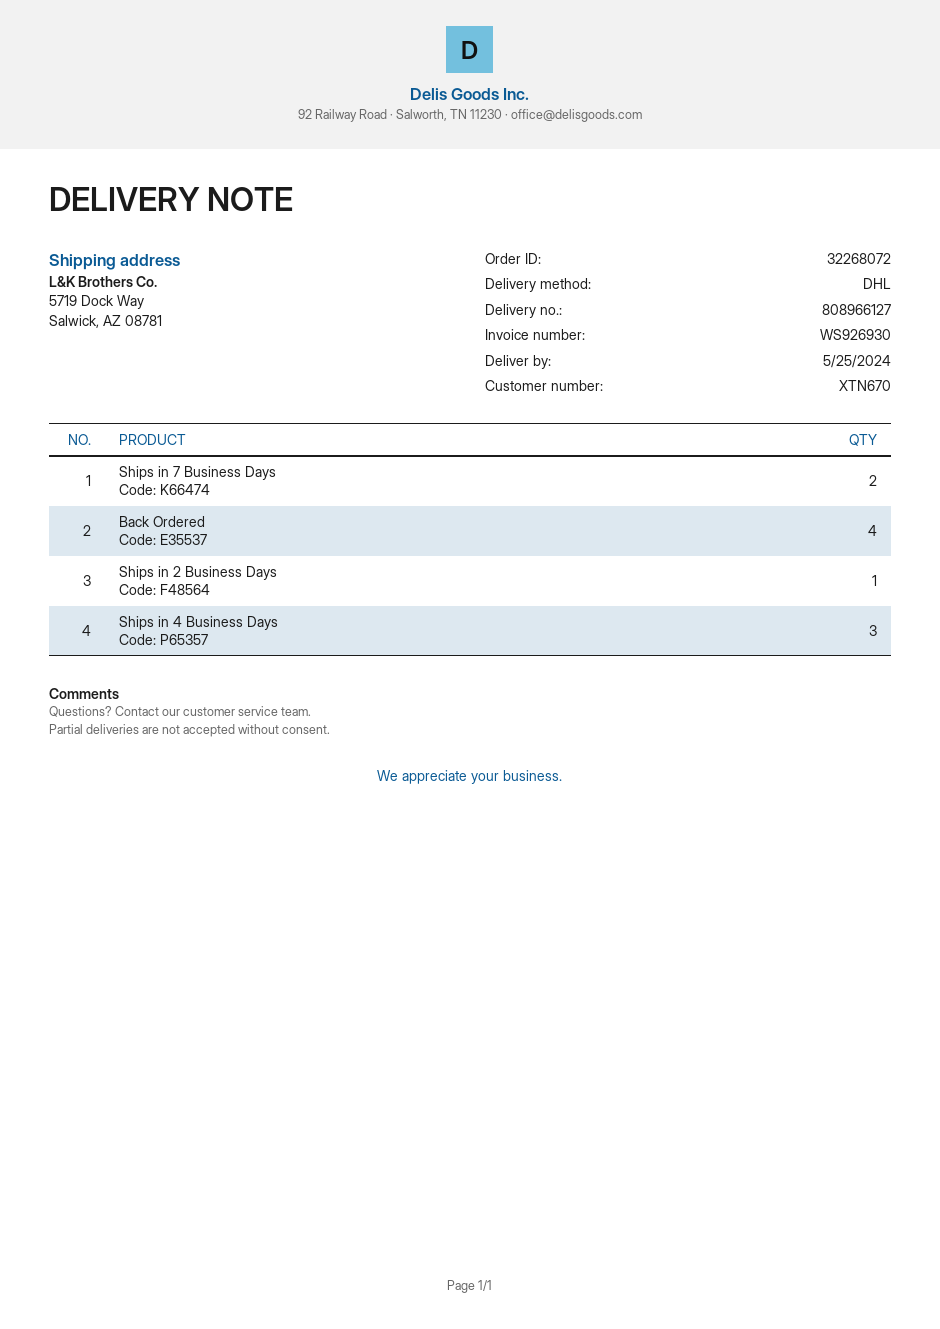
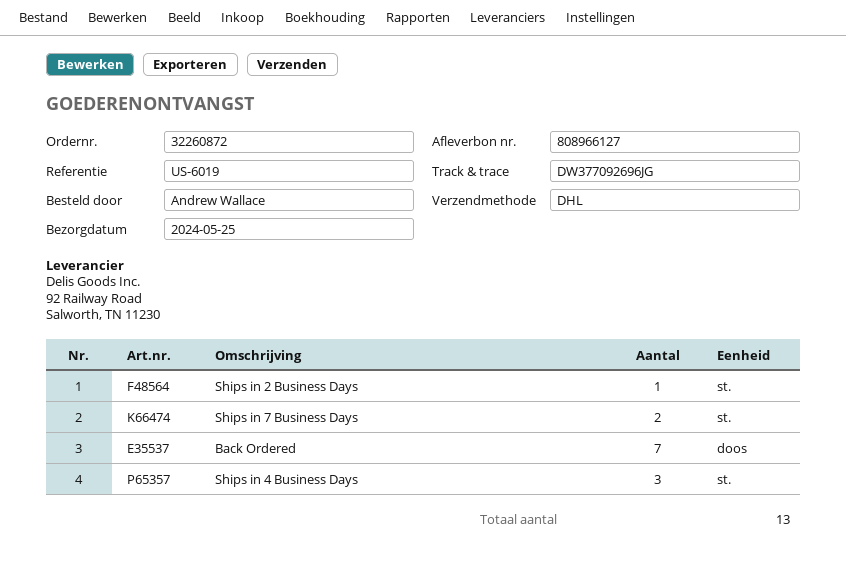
order number: 32268072 -> 32260872
Back Ordered: 4 -> 7

